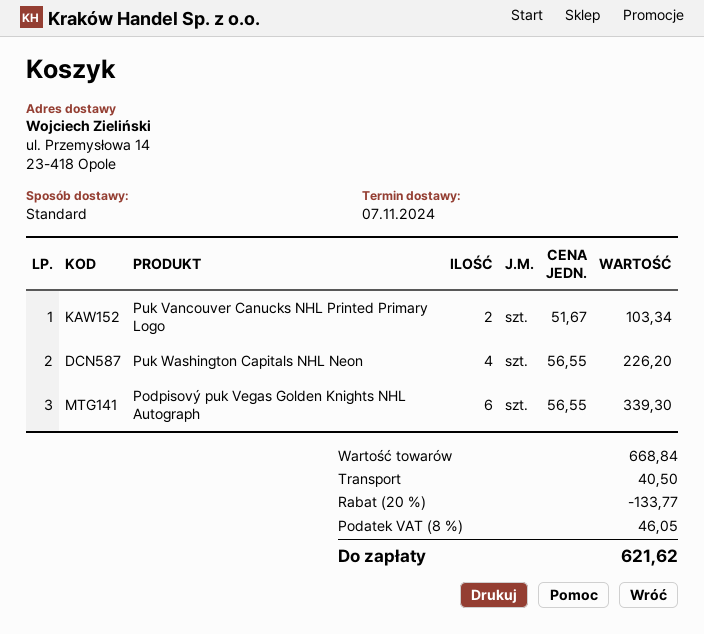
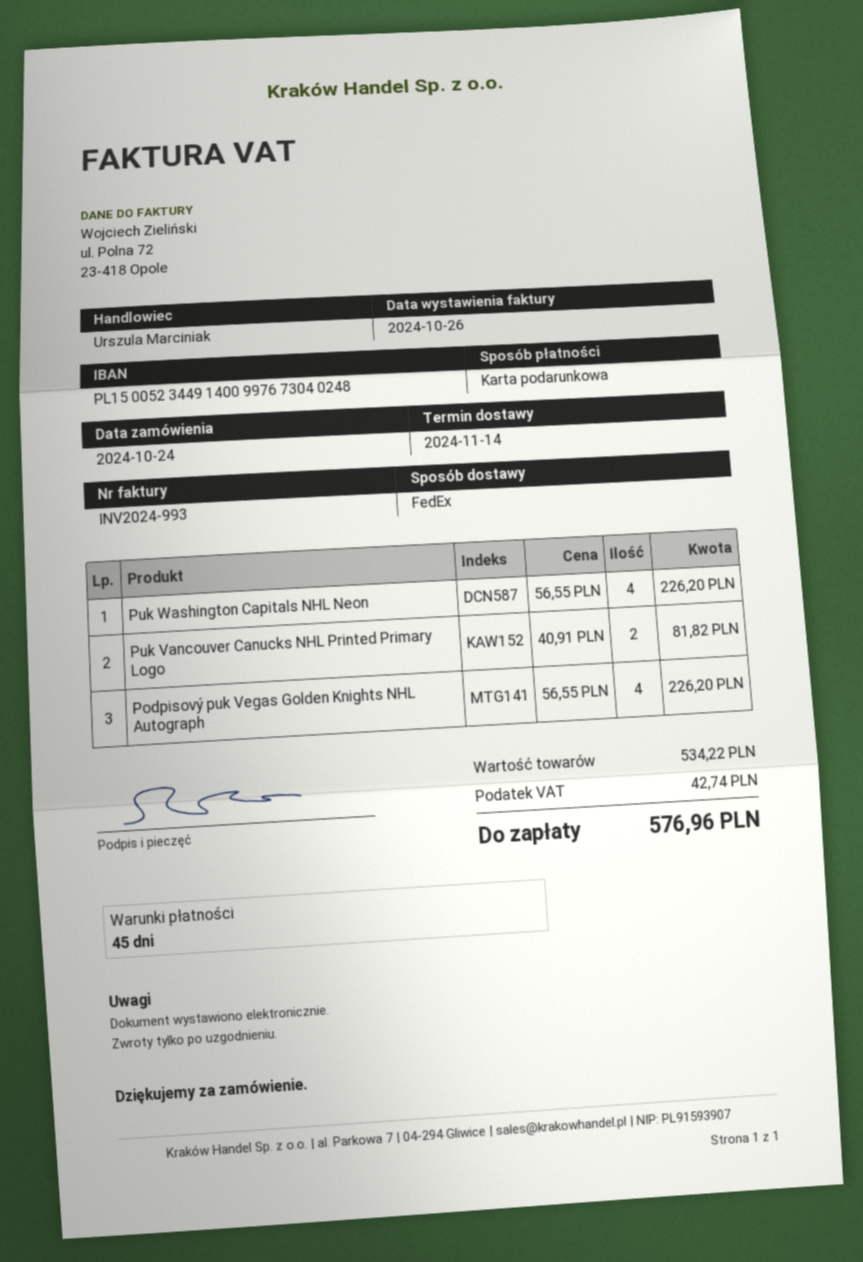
delivery date: 2024-11-07 -> 2024-11-14
shipping method: standard -> FedEx
Puk Vancouver Canucks NHL Printed Primary Logo: 2 x 51.67 = 103.34 -> 2 x 40.91 = 81.82
Podpisový puk Vegas Golden Knights NHL Autograph: 6 x 56.55 = 339.30 -> 4 x 56.55 = 226.20
subtotal: 668.84 -> 534.22
discount: 20% = 133.77 -> none
shipping: 40.50 -> none
tax: 46.05 -> 42.74
total: 621.62 -> 576.96

